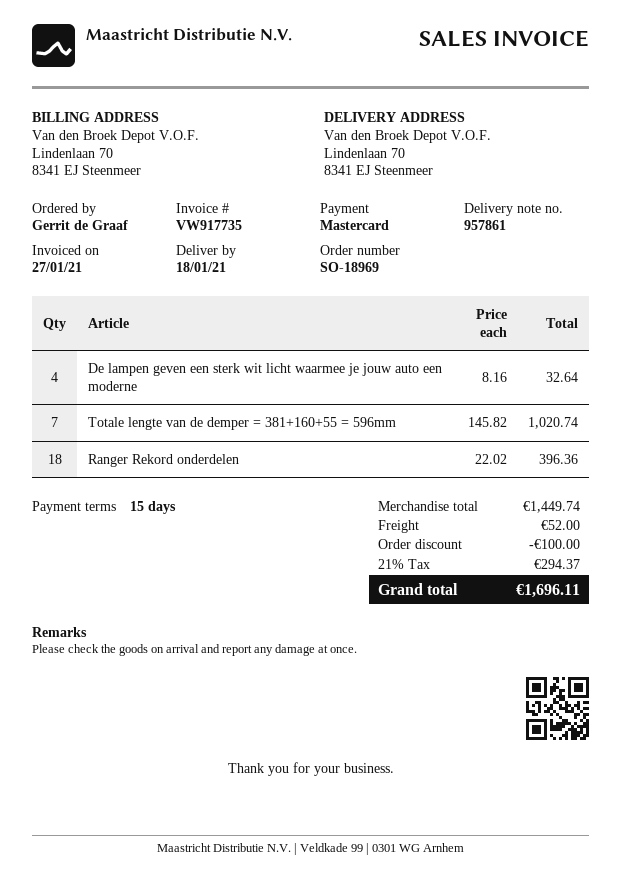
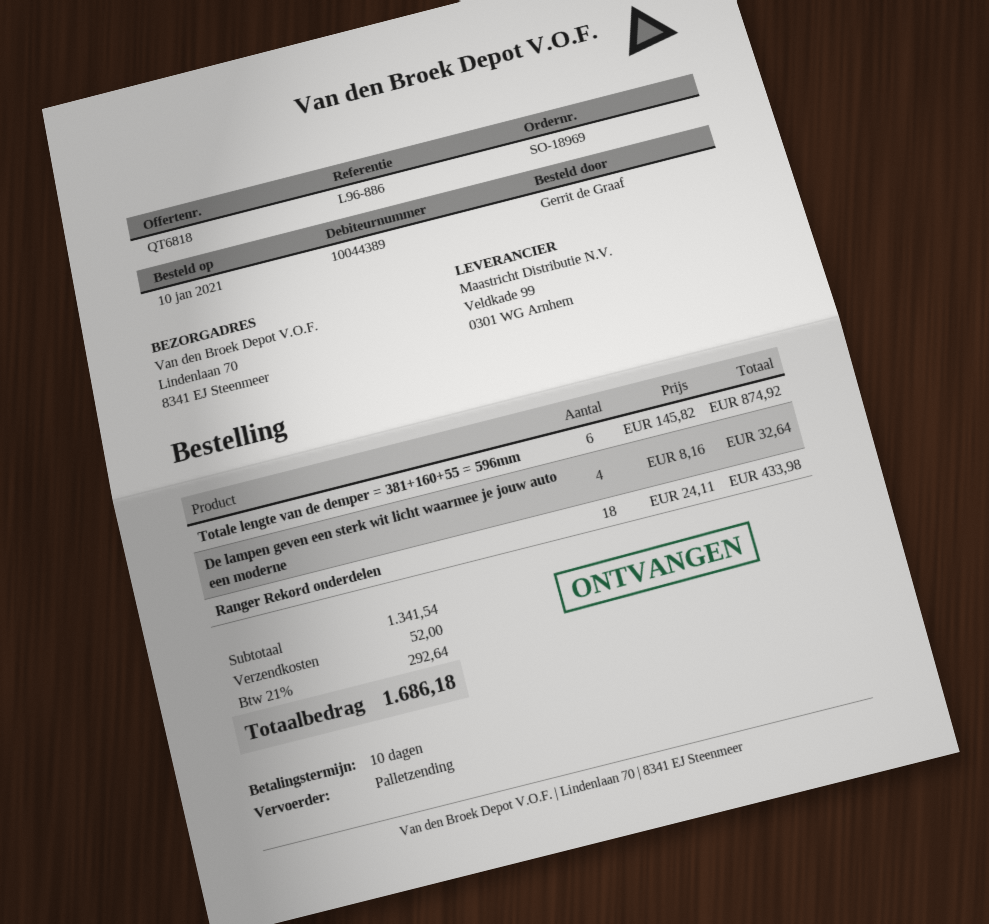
payment terms: 15 days -> 10 days
Totale lengte van de demper = 381+160+55 = 596mm: 7 x 145.82 = 1020.74 -> 6 x 145.82 = 874.92
Ranger Rekord onderdelen: 18 x 22.02 = 396.36 -> 18 x 24.11 = 433.98
subtotal: 1449.74 -> 1341.54
discount: 100.00 -> none
tax: 21% = 294.37 -> 21% = 292.64
total: 1696.11 -> 1686.18

